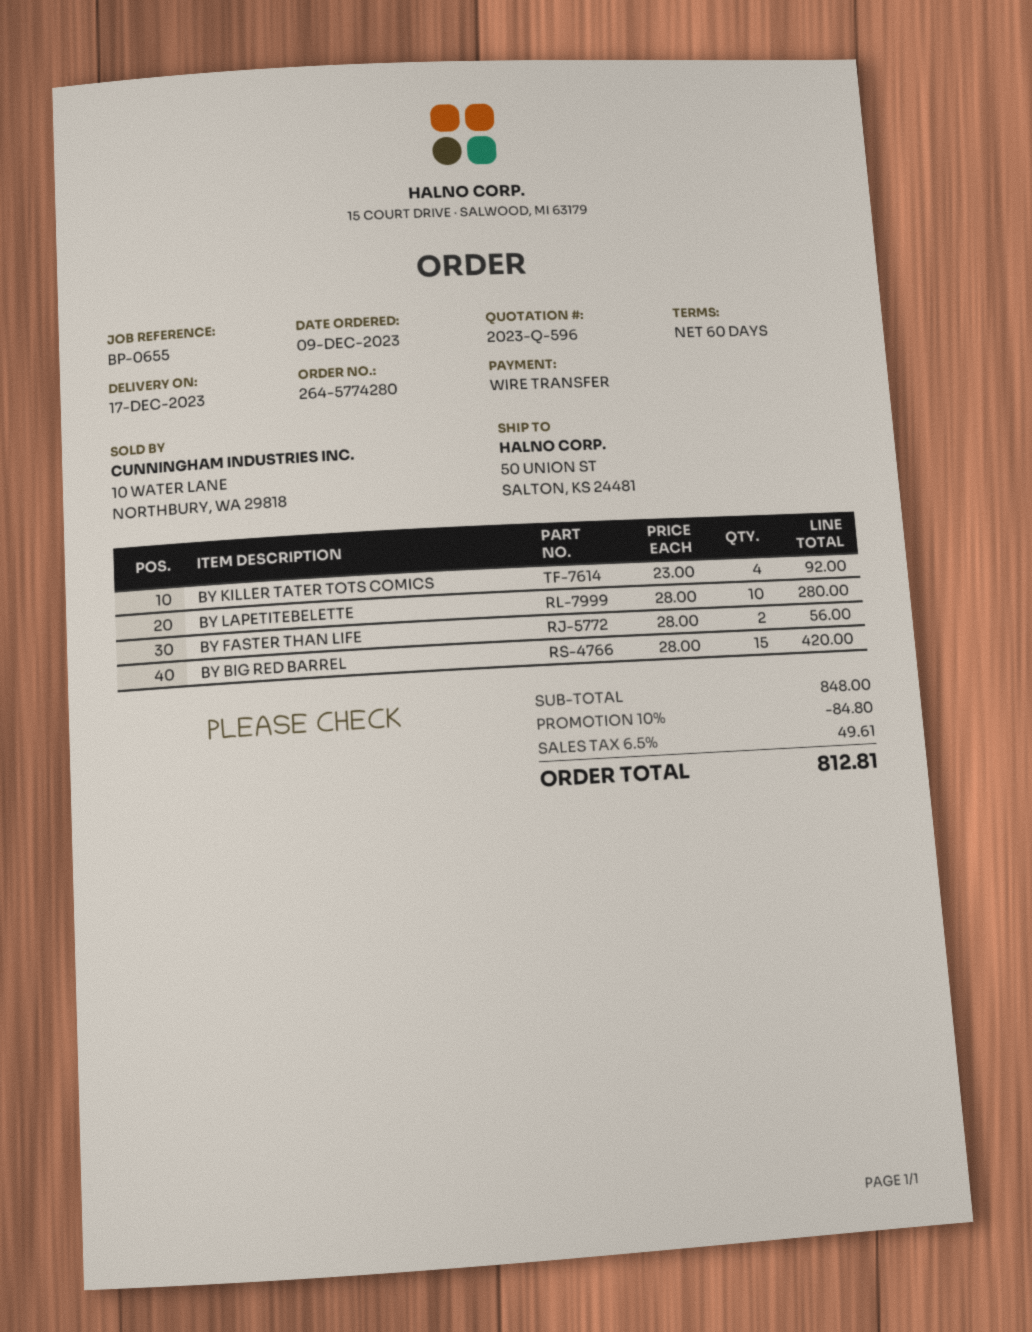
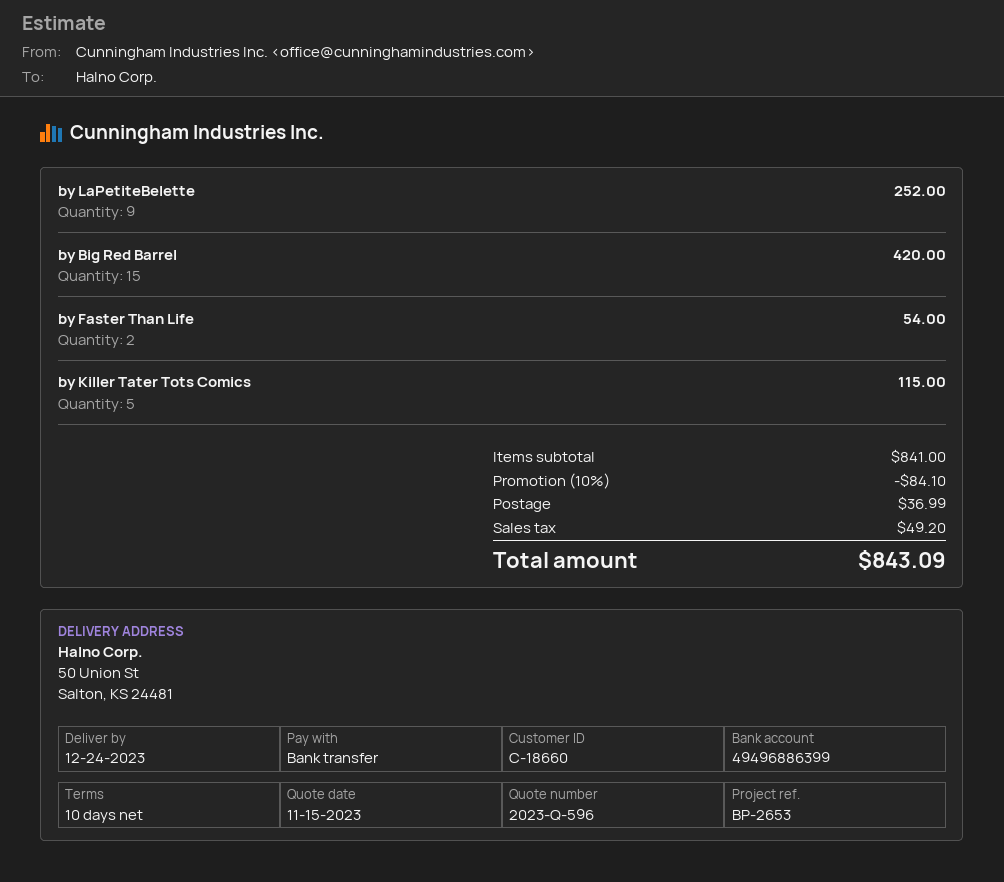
delivery date: 2023-12-17 -> 2023-12-24
payment terms: 60 days -> 10 days
reference: BP-0655 -> BP-2653
BY KILLER TATER TOTS COMICS: 4 for 92.00 -> 5 for 115.00
BY LAPETITEBELETTE: 10 for 280.00 -> 9 for 252.00
BY FASTER THAN LIFE: 2 for 56.00 -> 2 for 54.00
subtotal: 848.00 -> 841.00
discount: 10% = 84.80 -> 10% = 84.10
shipping: none -> 36.99
tax: 49.61 -> 49.20
total: 812.81 -> 843.09

